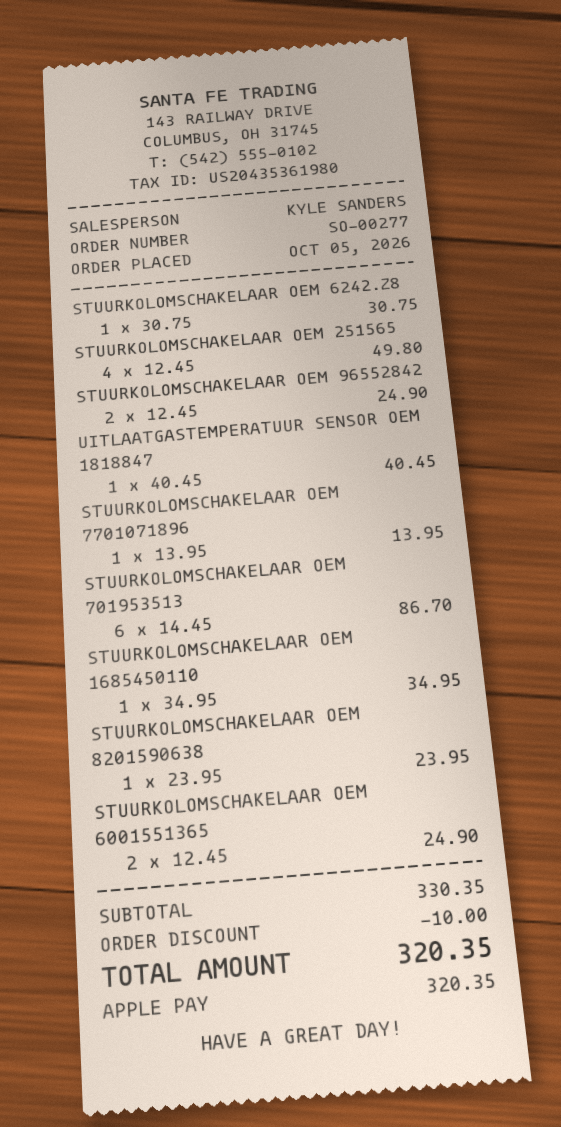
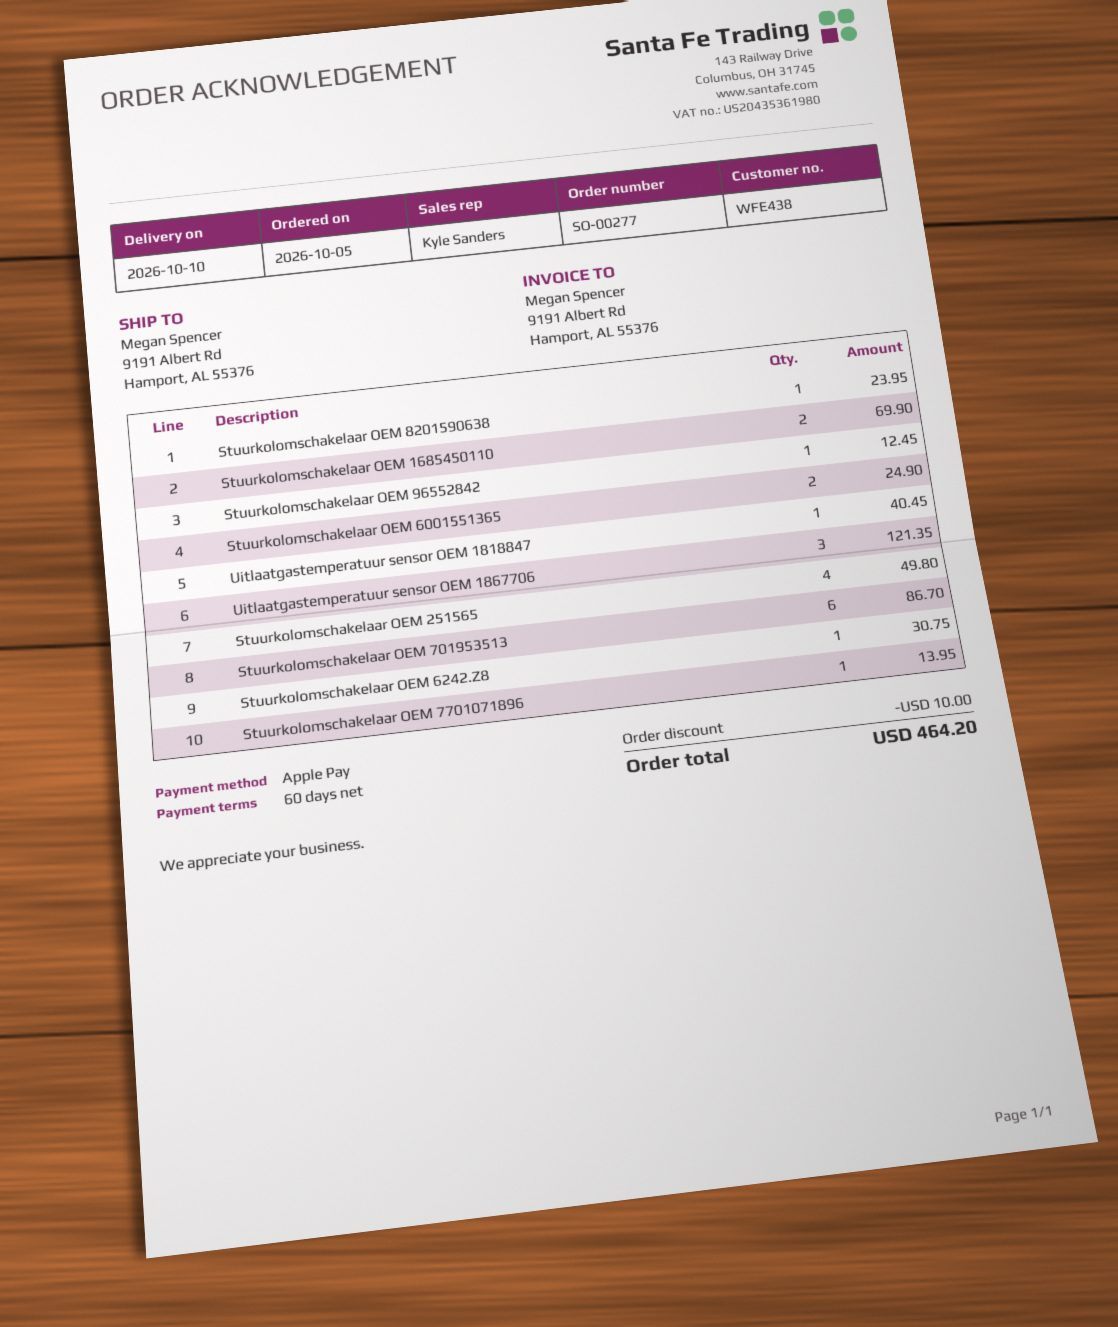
STUURKOLOMSCHAKELAAR OEM 96552842: 2 for 24.90 -> 1 for 12.45
STUURKOLOMSCHAKELAAR OEM 1685450110: 1 for 34.95 -> 2 for 69.90
Uitlaatgastemperatuur sensor OEM 1867706: none -> 3 for 121.35
total: 320.35 -> 464.20

